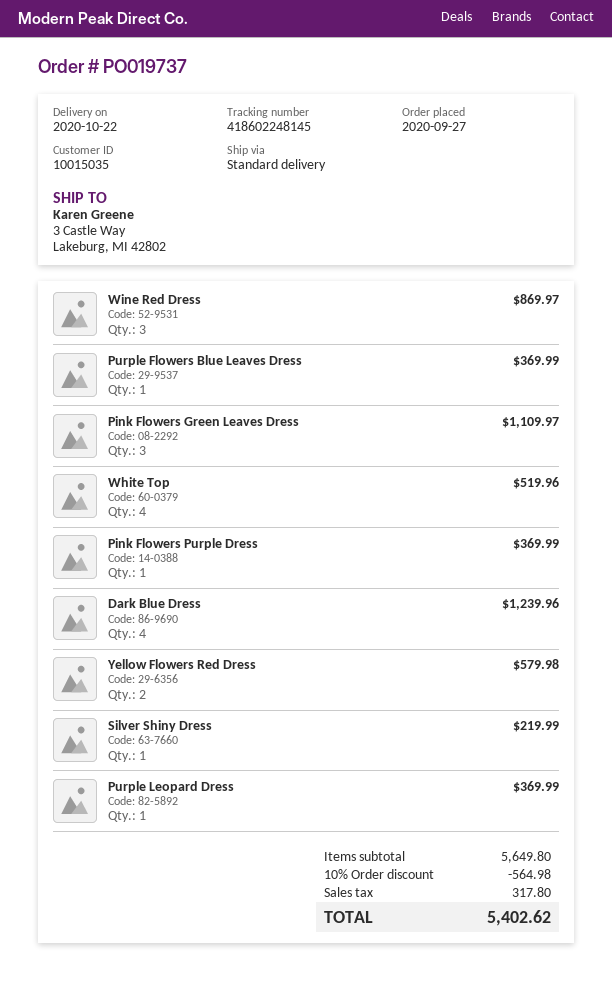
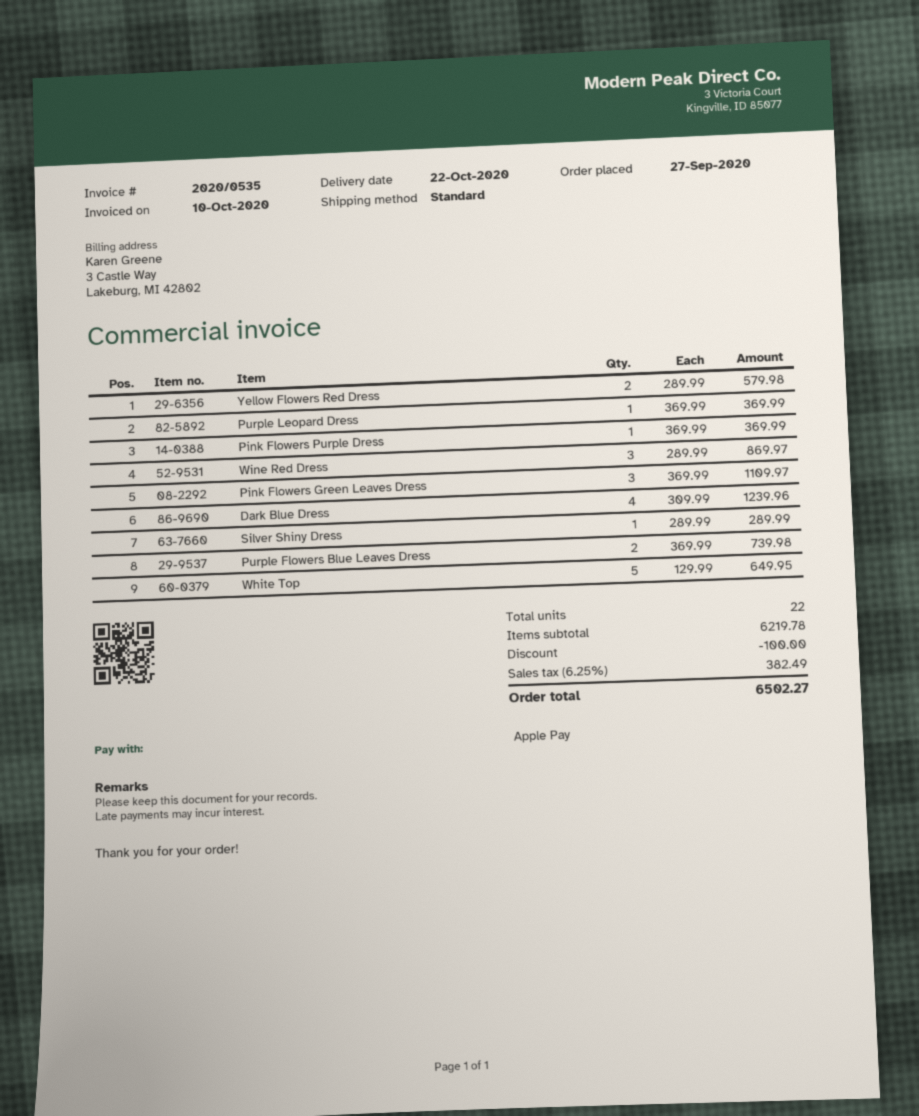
Purple Flowers Blue Leaves Dress: 1 for 369.99 -> 2 for 739.98
White Top: 4 for 519.96 -> 5 for 649.95
Silver Shiny Dress: 1 for 219.99 -> 1 for 289.99
subtotal: 5649.80 -> 6219.78
discount: 564.98 -> 100.00
tax: 317.80 -> 382.49
total: 5402.62 -> 6502.27

